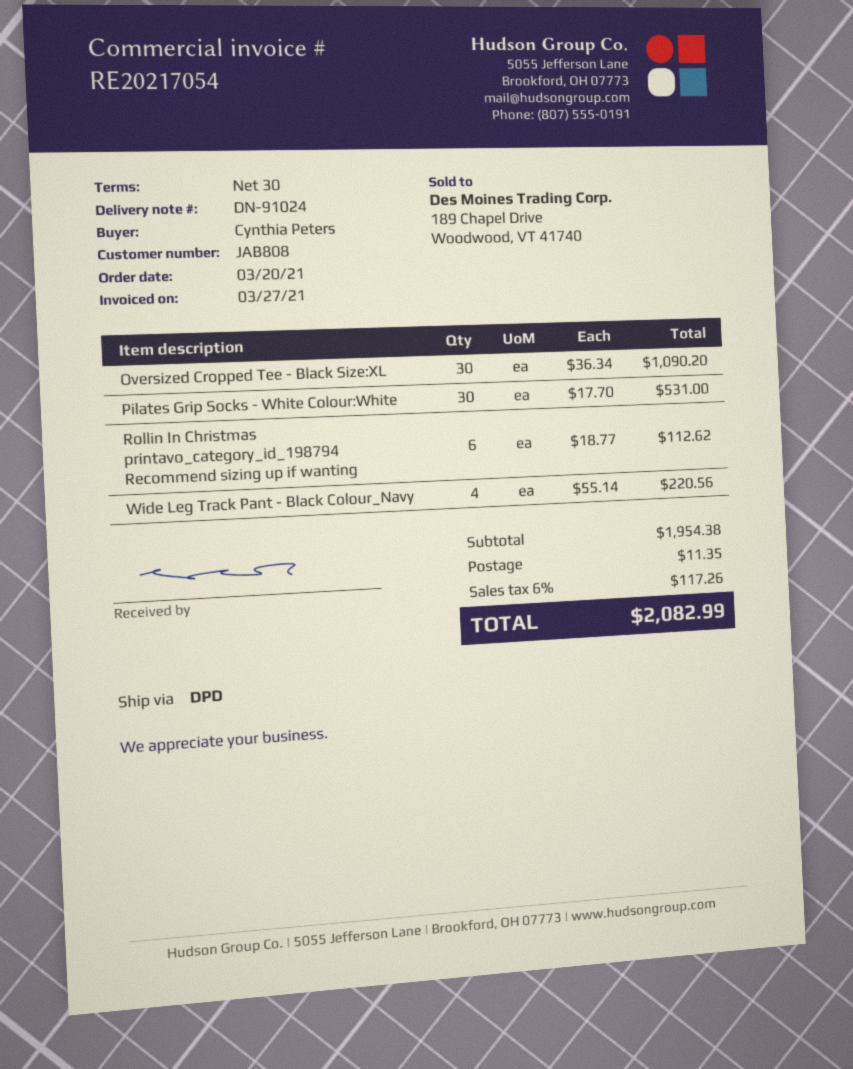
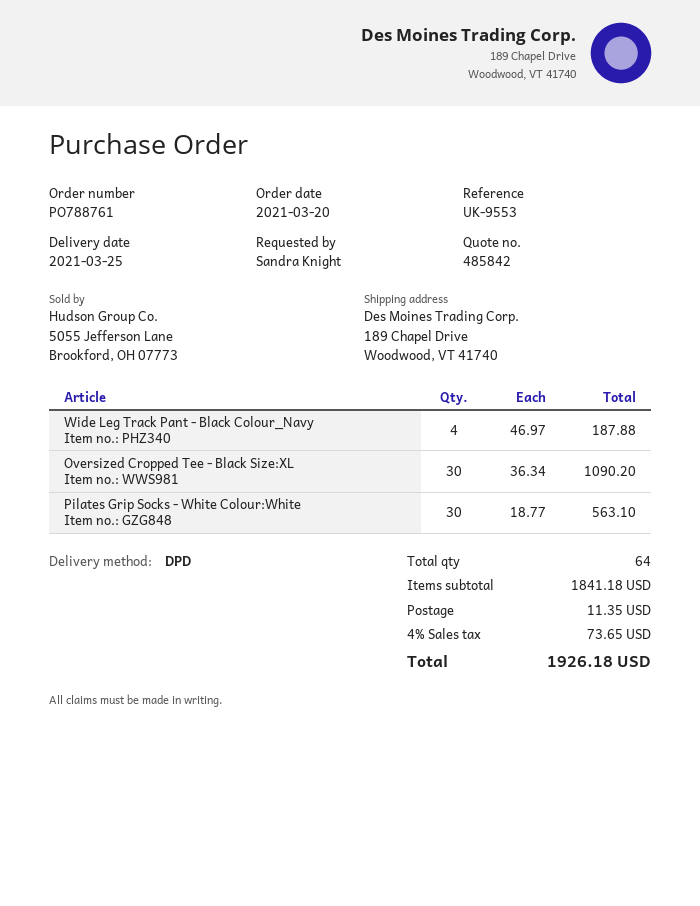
ordered by: Cynthia Peters -> Sandra Knight
Pilates Grip Socks - White Colour:White: 30 x 17.70 = 531.00 -> 30 x 18.77 = 563.10
Rollin In Christmas printavo_category_id_198794 Recommend sizing up if wanting: 6 x 18.77 = 112.62 -> none
Wide Leg Track Pant - Black Colour_Navy: 4 x 55.14 = 220.56 -> 4 x 46.97 = 187.88
subtotal: 1954.38 -> 1841.18
tax: 6% = 117.26 -> 4% = 73.65
total: 2082.99 -> 1926.18

